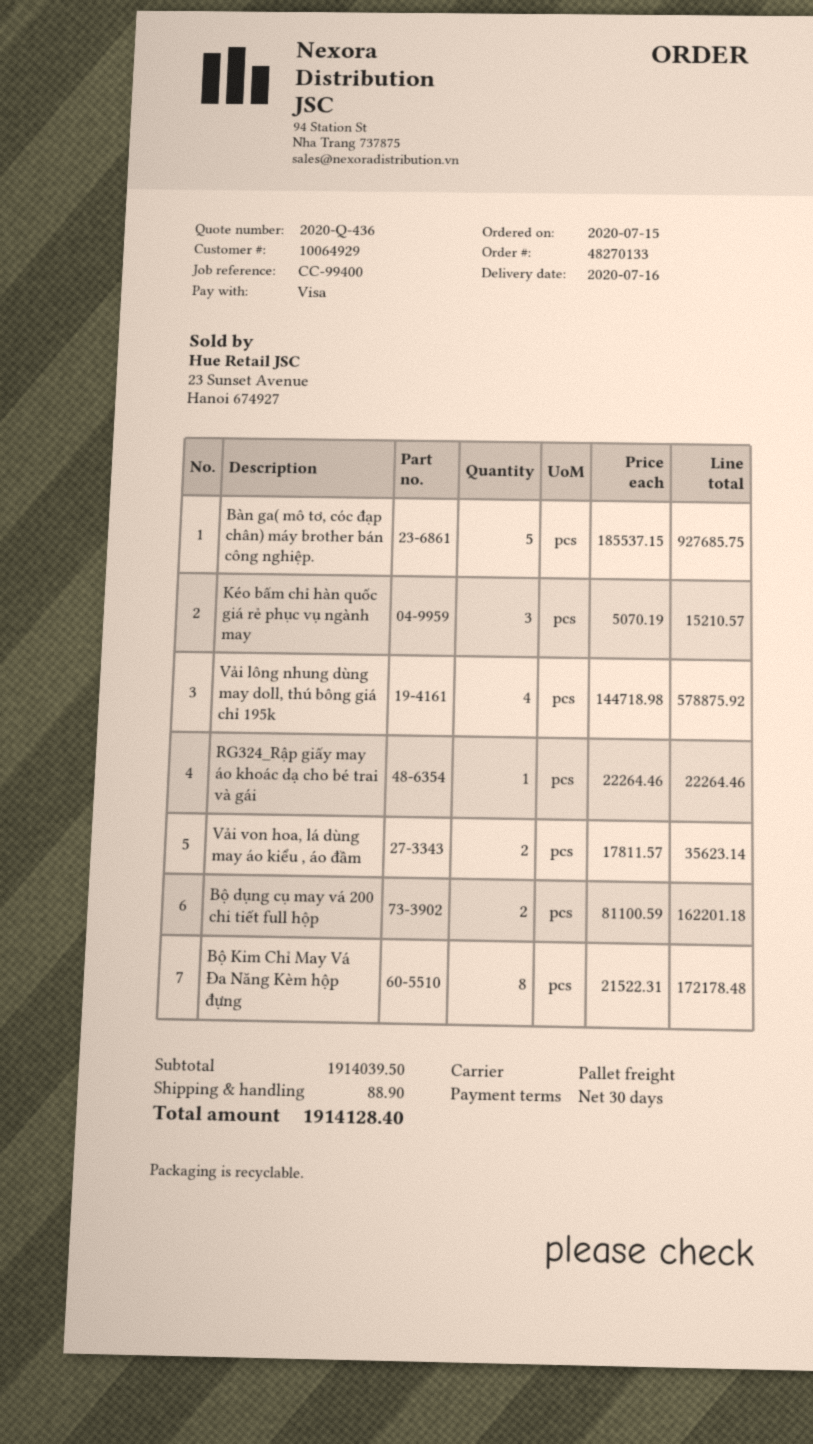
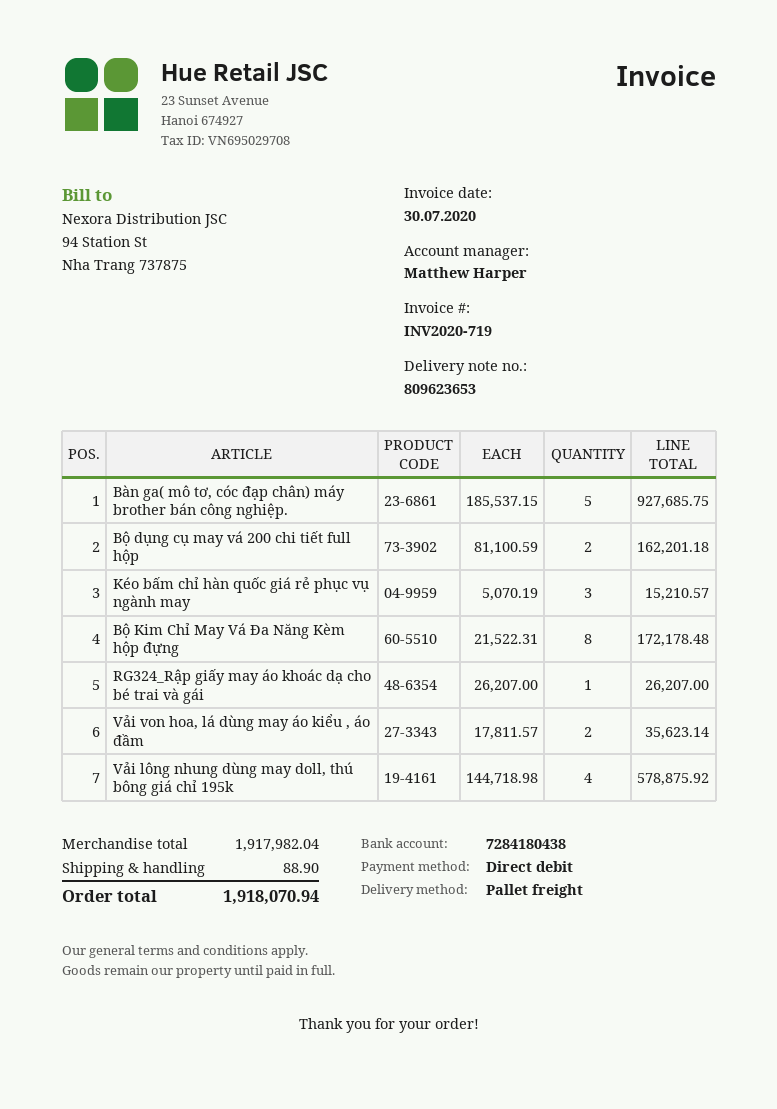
payment method: Visa -> direct debit
RG324_Rập giấy may áo khoác dạ cho bé trai và gái: 1 x 22264.46 = 22264.46 -> 1 x 26207.00 = 26207.00
subtotal: 1914039.50 -> 1917982.04
total: 1914128.40 -> 1918070.94

